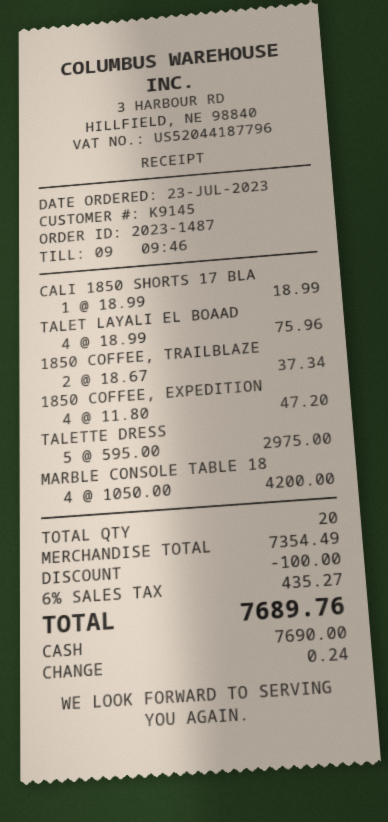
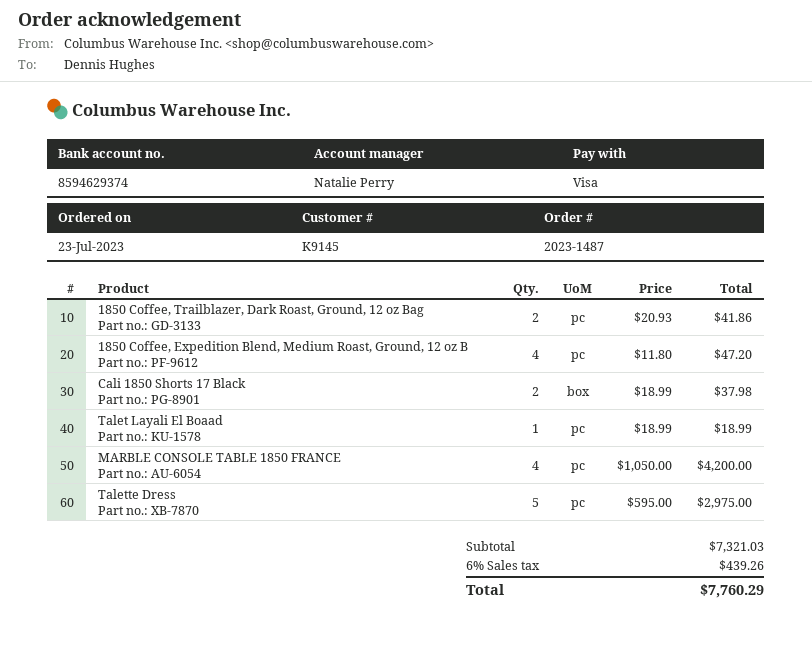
payment method: cash -> Visa
CALI 1850 SHORTS 17 BLA: 1 x 18.99 = 18.99 -> 2 x 18.99 = 37.98
TALET LAYALI EL BOAAD: 4 x 18.99 = 75.96 -> 1 x 18.99 = 18.99
1850 COFFEE, TRAILBLAZE: 2 x 18.67 = 37.34 -> 2 x 20.93 = 41.86
subtotal: 7354.49 -> 7321.03
discount: 100.00 -> none
tax: 6% = 435.27 -> 6% = 439.26
total: 7689.76 -> 7760.29

